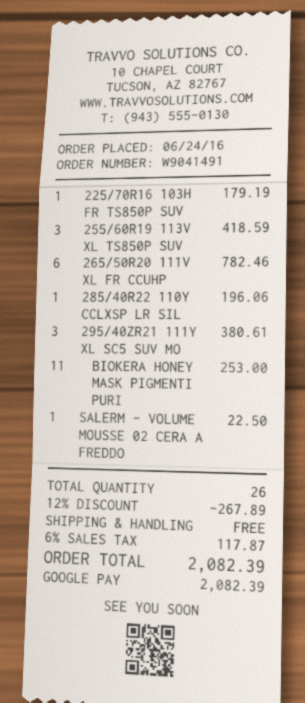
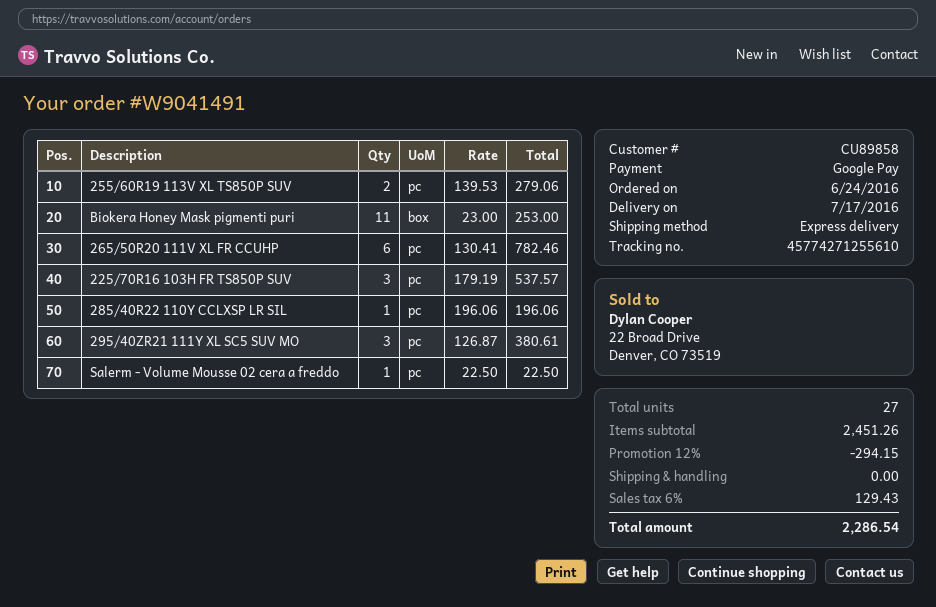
225/70R16 103H FR TS850P SUV: 1 for 179.19 -> 3 for 537.57
255/60R19 113V XL TS850P SUV: 3 for 418.59 -> 2 for 279.06
total quantity: 26 -> 27
discount: 12% = 267.89 -> 12% = 294.15
tax: 6% = 117.87 -> 6% = 129.43
total: 2082.39 -> 2286.54

